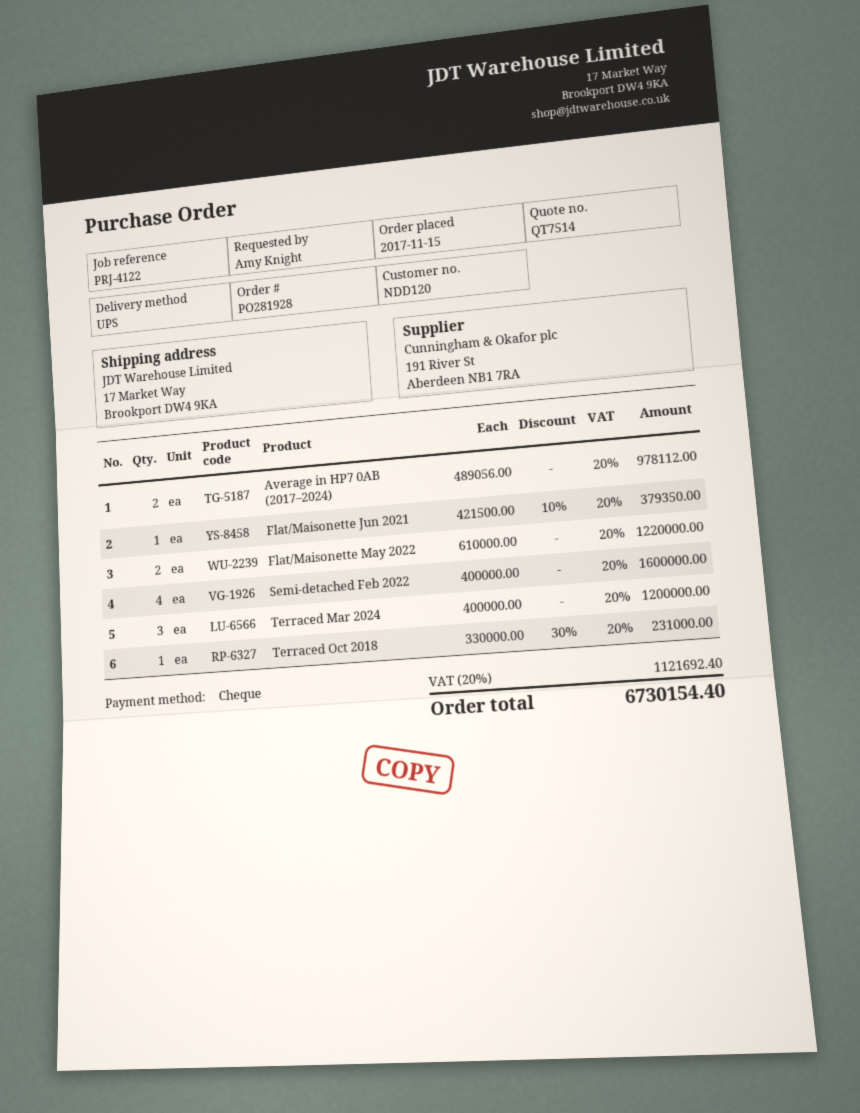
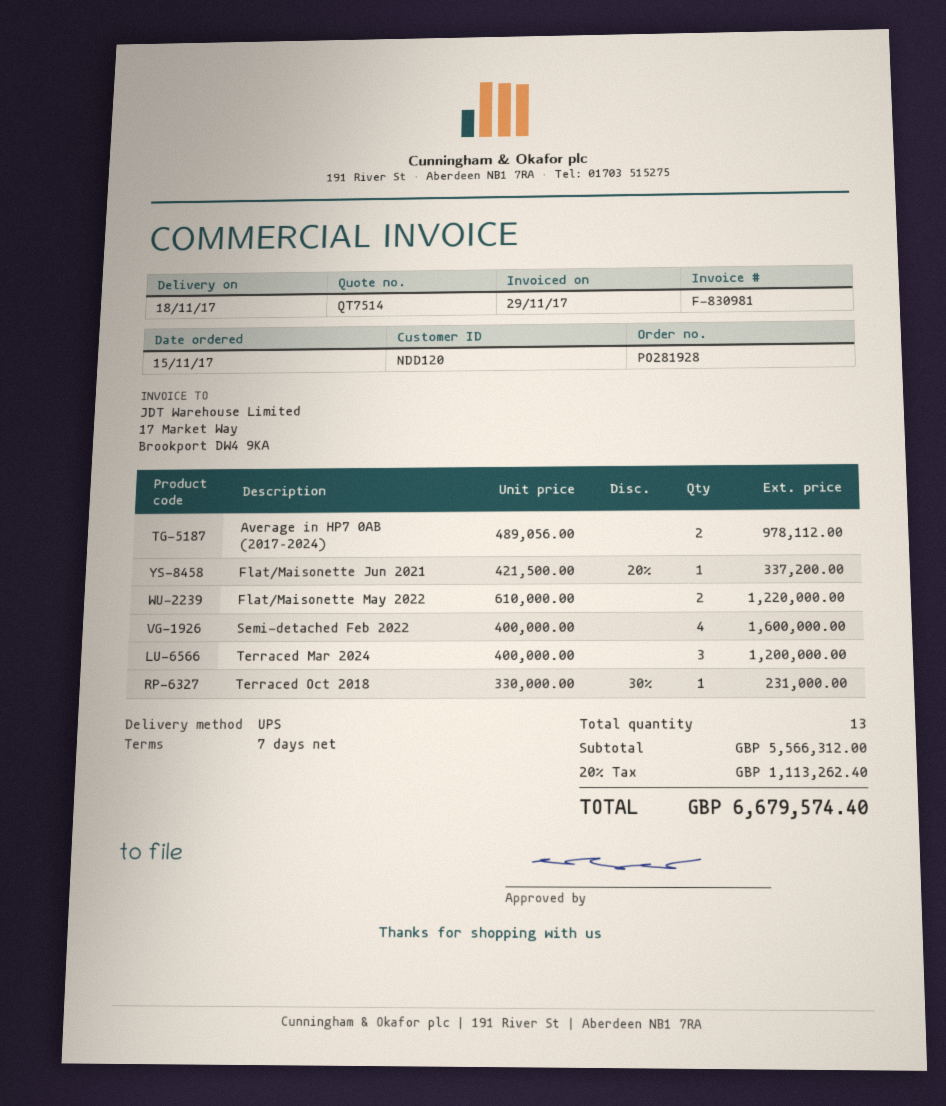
Flat/Maisonette Jun 2021: 1 x 421500.00 - 10% = 379350.00 -> 1 x 421500.00 - 20% = 337200.00
tax: 20% = 1121692.40 -> 20% = 1113262.40
total: 6730154.40 -> 6679574.40

